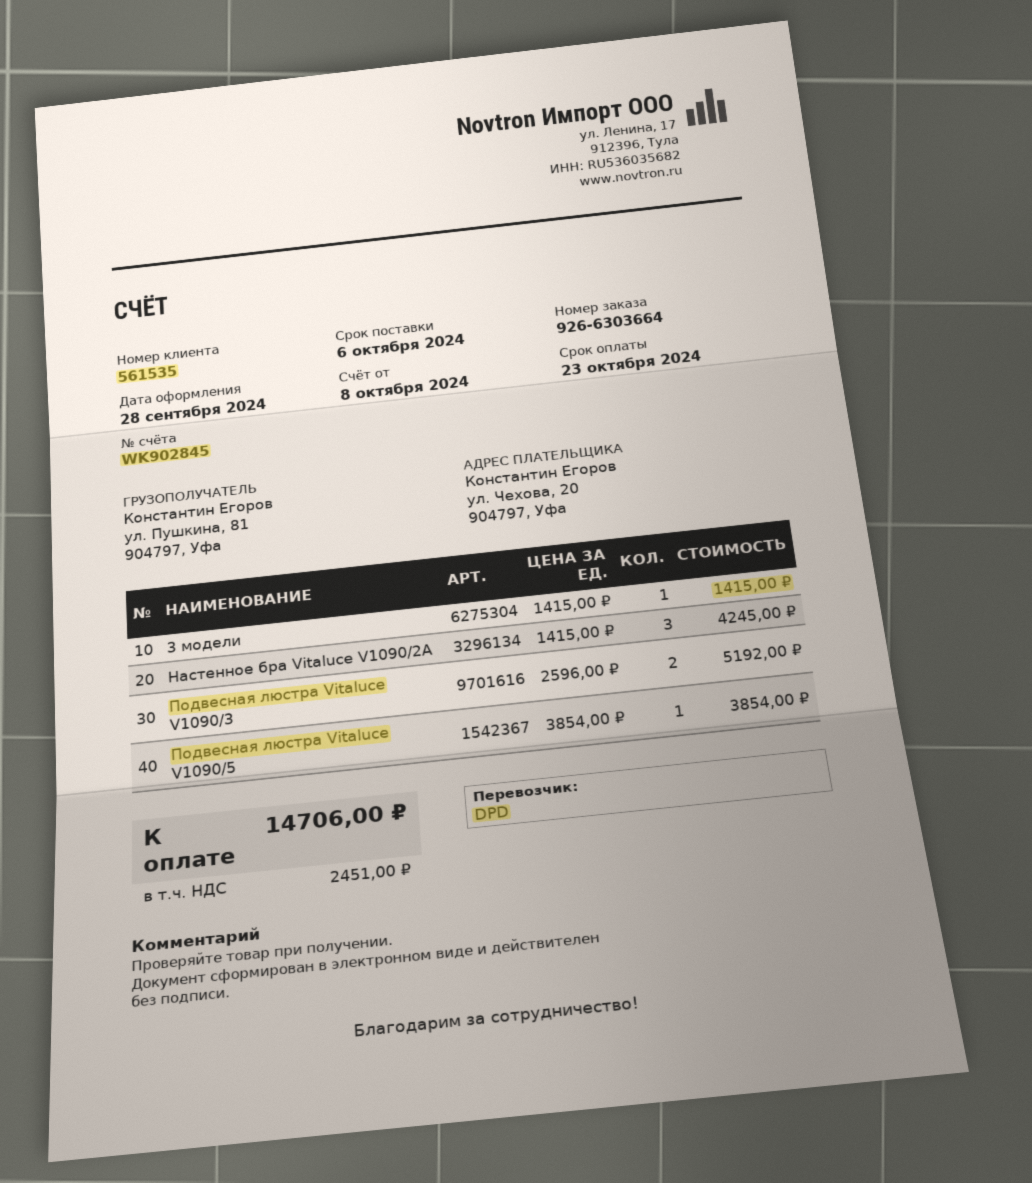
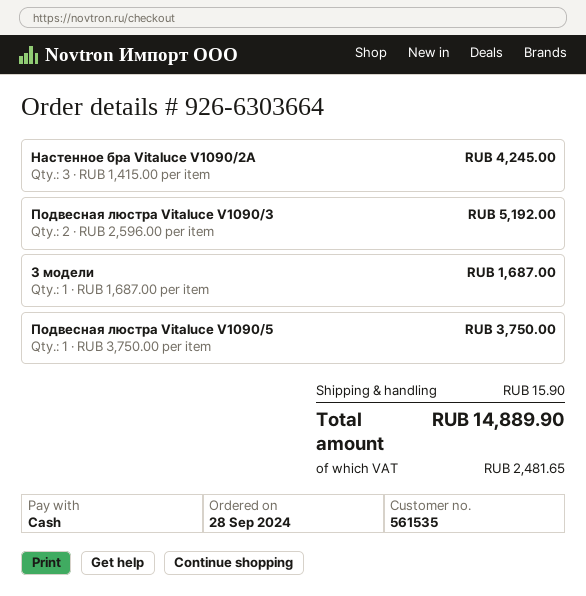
3 модели: 1 x 1415.00 = 1415.00 -> 1 x 1687.00 = 1687.00
Подвесная люстра Vitaluce V1090/5: 1 x 3854.00 = 3854.00 -> 1 x 3750.00 = 3750.00
shipping: none -> 15.90
tax: 2451.00 -> 2481.65
total: 14706.00 -> 14889.90

